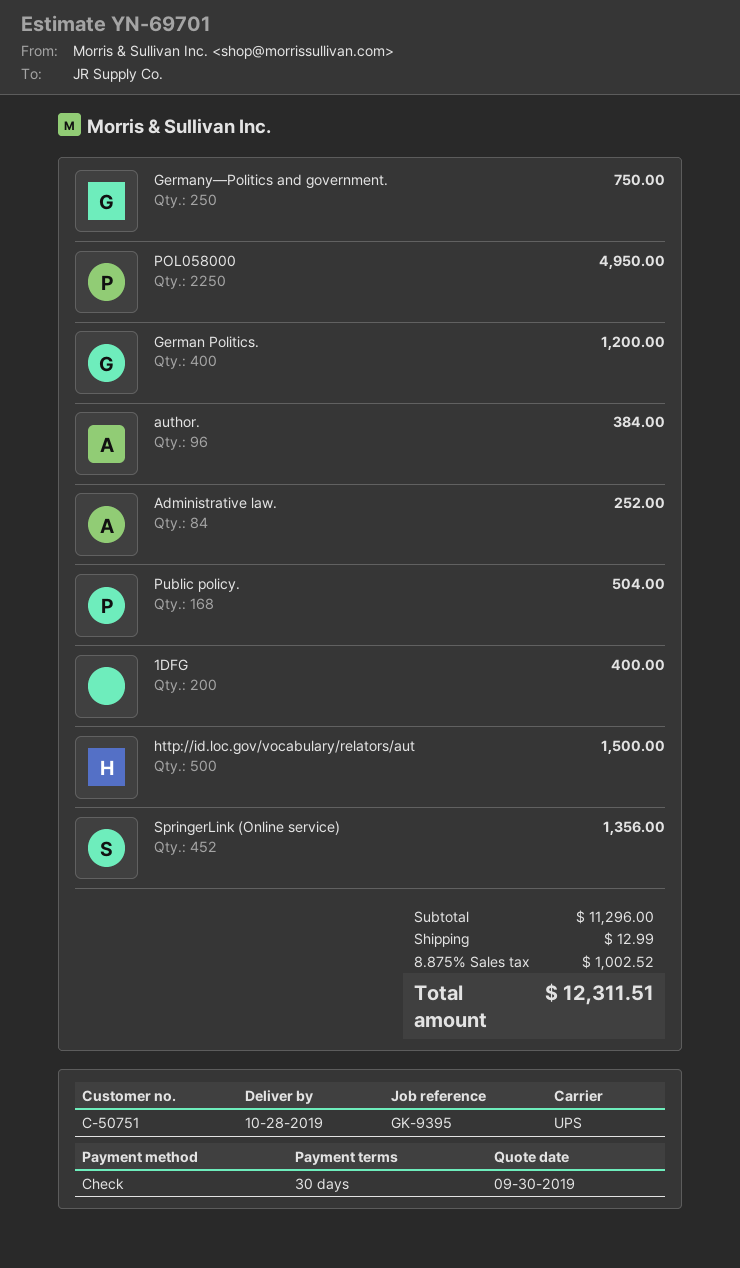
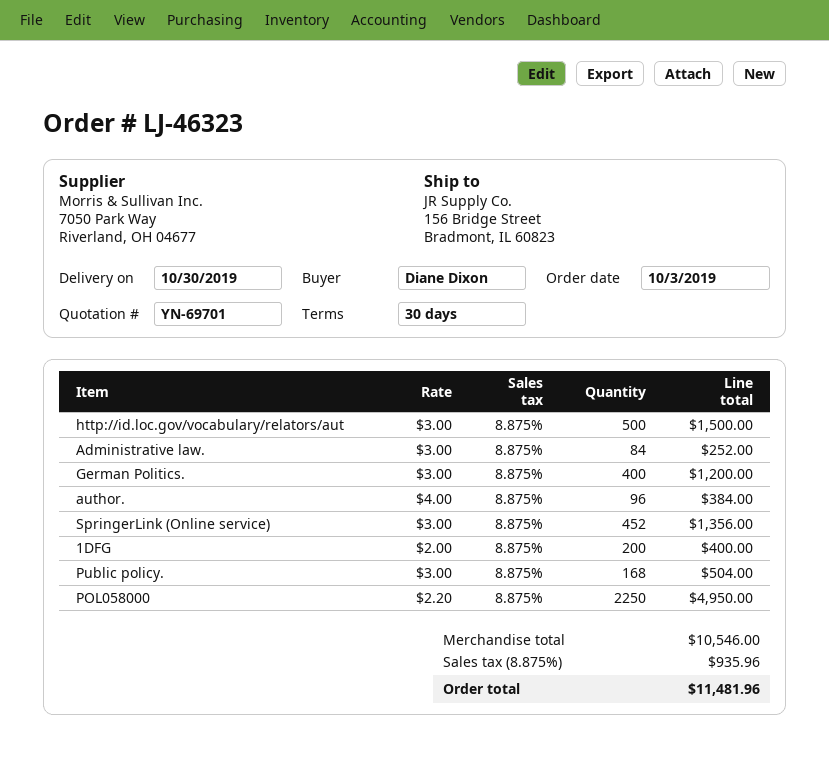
delivery date: 2019-10-28 -> 2019-10-30
Germany—Politics and government.: 250 for 750.00 -> none
subtotal: 11296.00 -> 10546.00
shipping: 12.99 -> none
tax: 8.875% = 1002.52 -> 8.875% = 935.96
total: 12311.51 -> 11481.96

